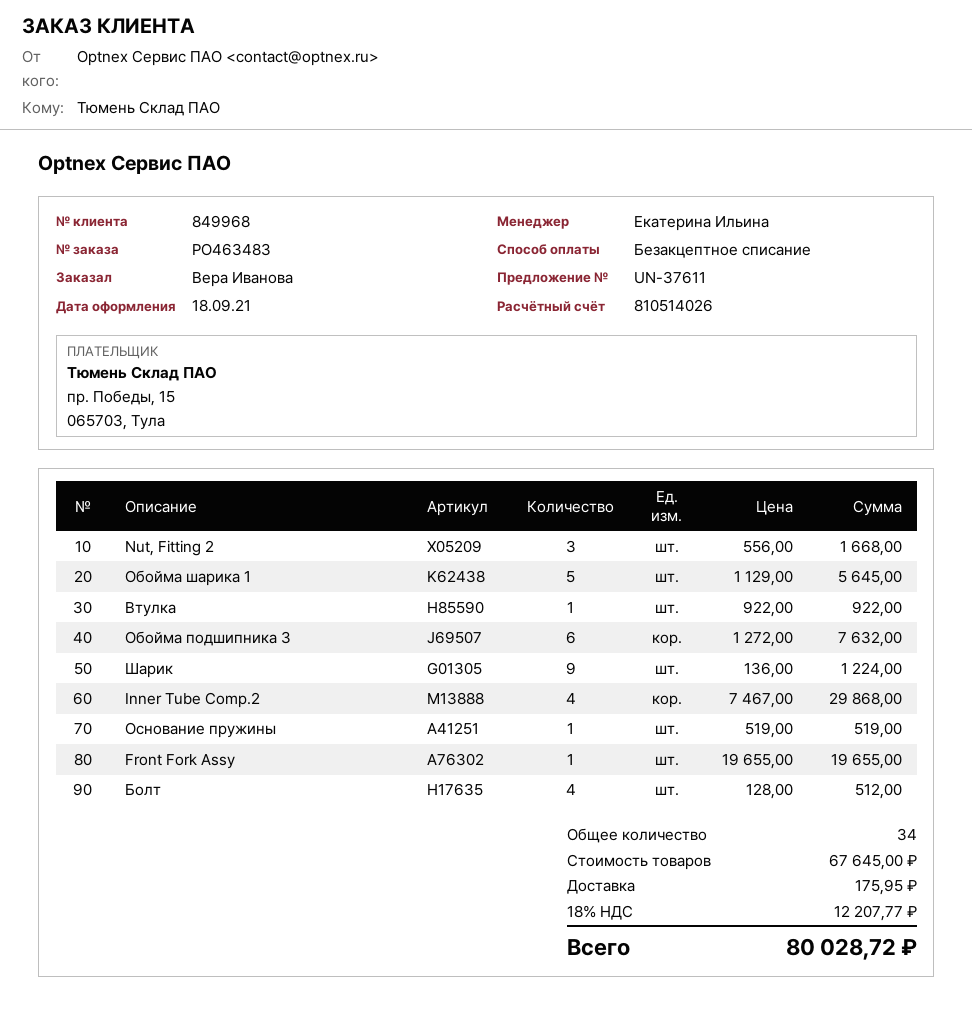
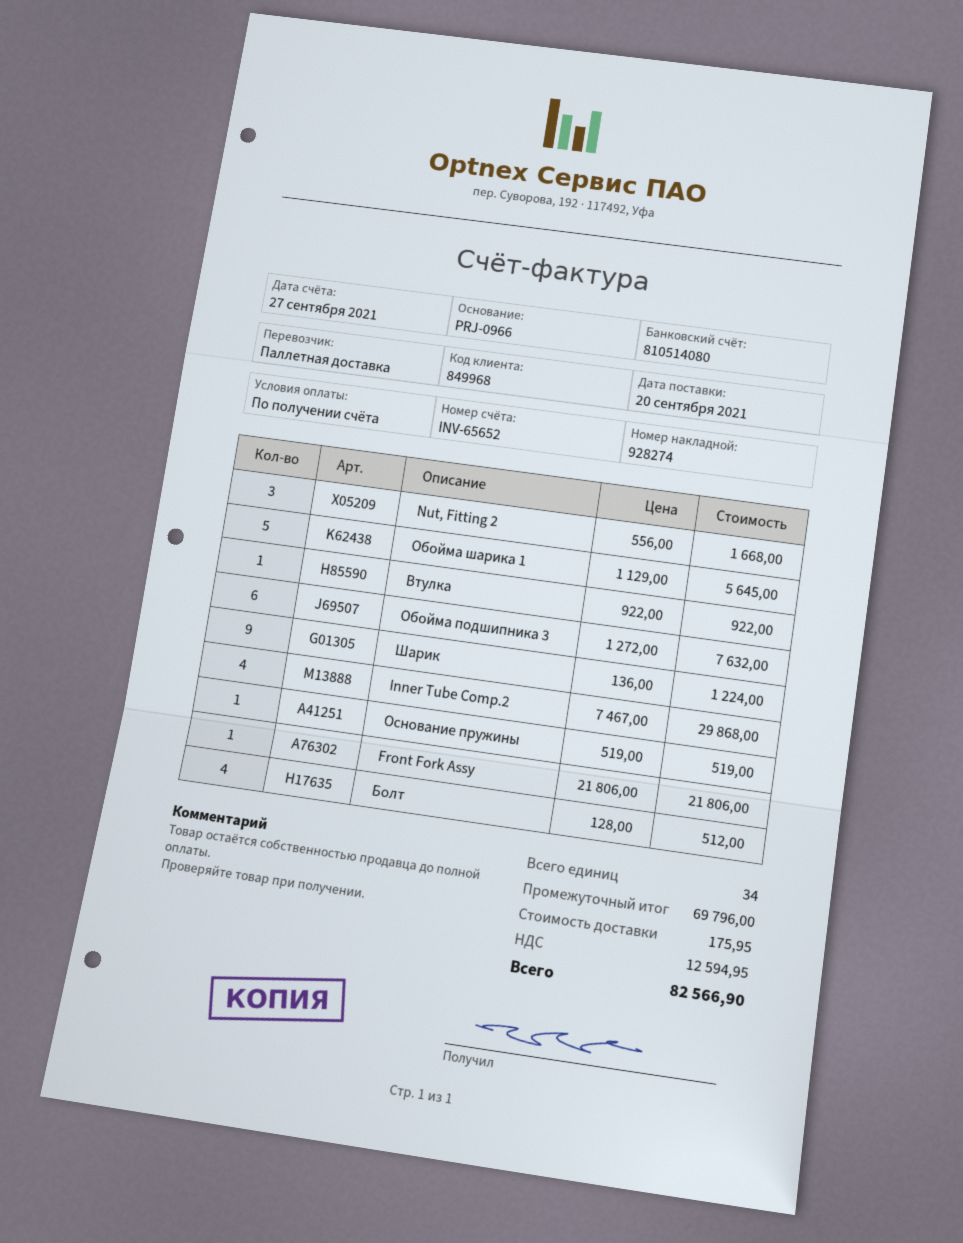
bank account: 810514026 -> 810514080
Front Fork Assy: 1 x 19655.00 = 19655.00 -> 1 x 21806.00 = 21806.00
subtotal: 67645.00 -> 69796.00
tax: 12207.77 -> 12594.95
total: 80028.72 -> 82566.90

